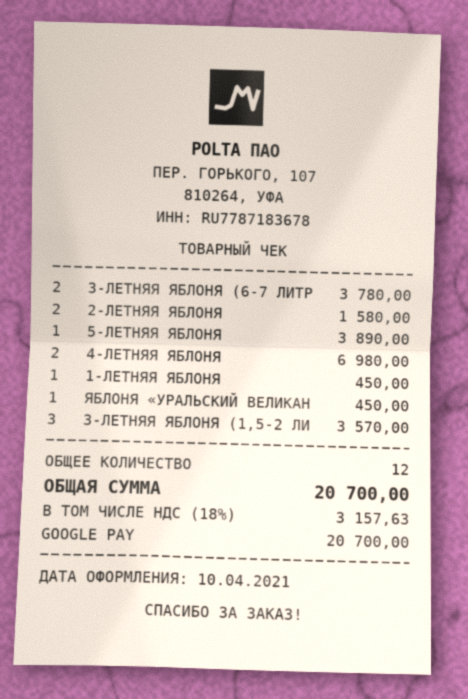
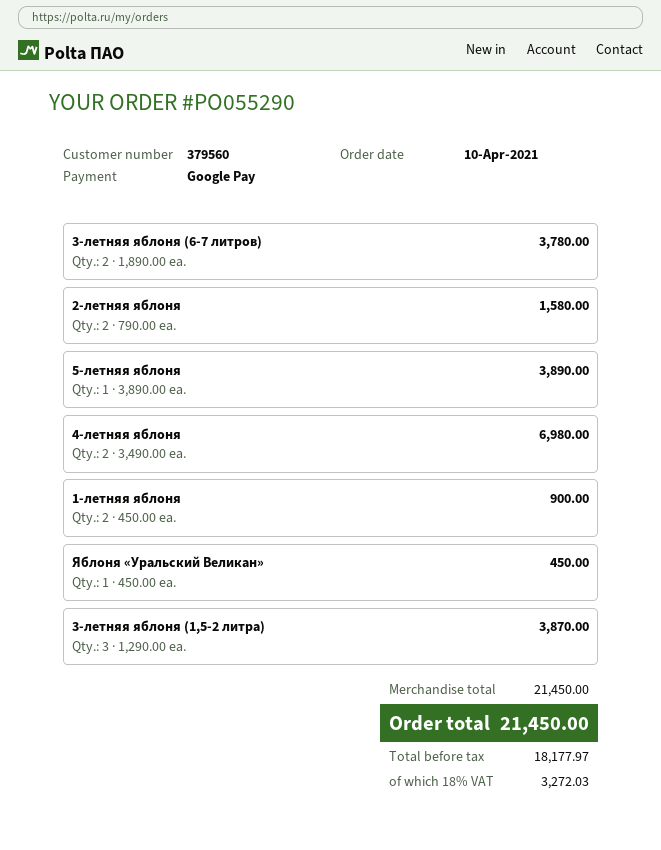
1-ЛЕТНЯЯ ЯБЛОНЯ: 1 for 450.00 -> 2 for 900.00
3-ЛЕТНЯЯ ЯБЛОНЯ (1,5-2 ЛИ: 3 for 3570.00 -> 3 for 3870.00
tax: 18% = 3157.63 -> 18% = 3272.03
total: 20700.00 -> 21450.00

